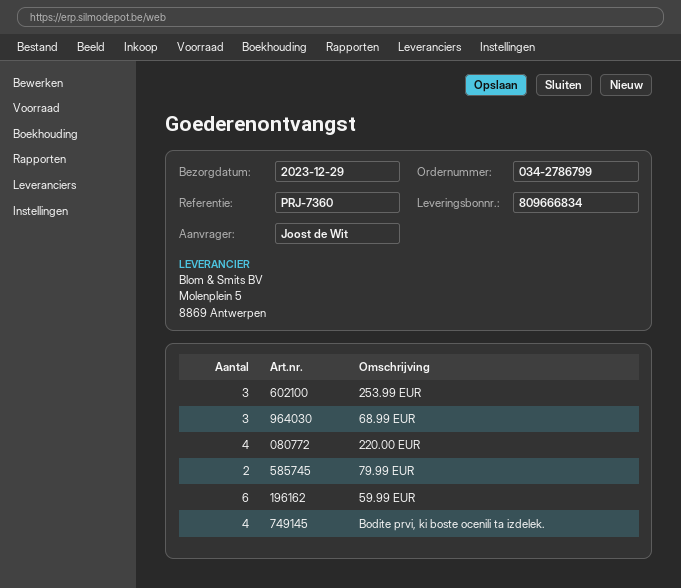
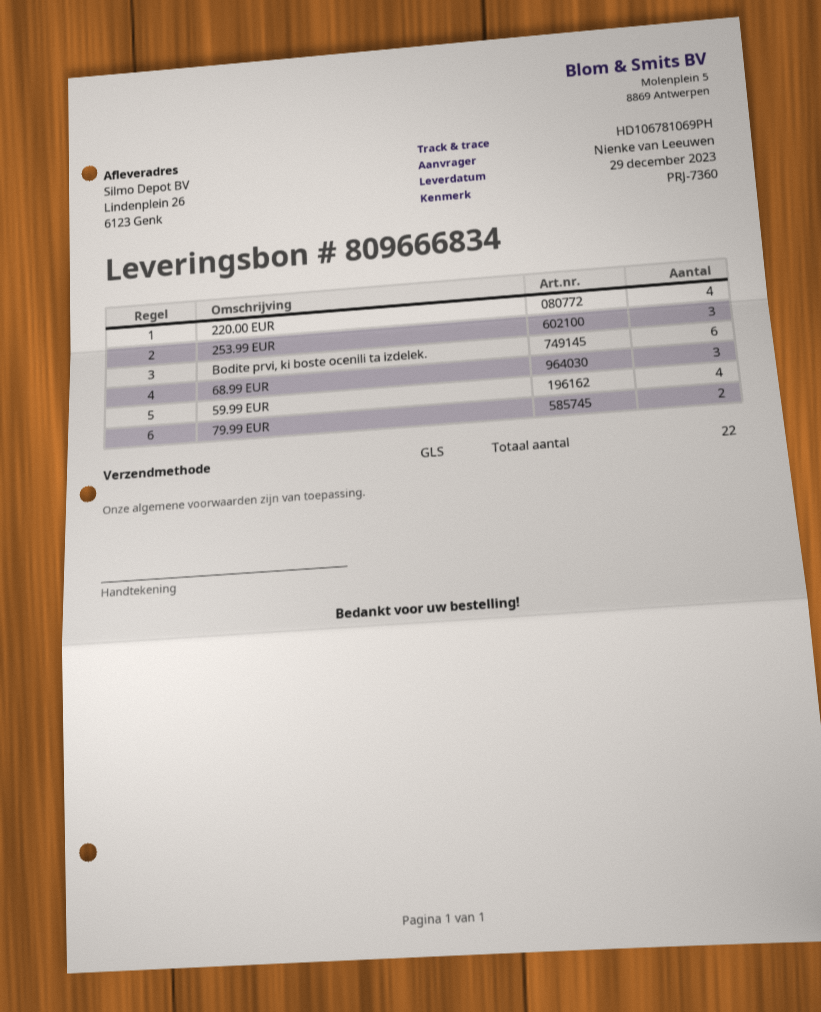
ordered by: Joost de Wit -> Nienke van Leeuwen
59.99 EUR: 6 -> 4
Bodite prvi, ki boste ocenili ta izdelek.: 4 -> 6

